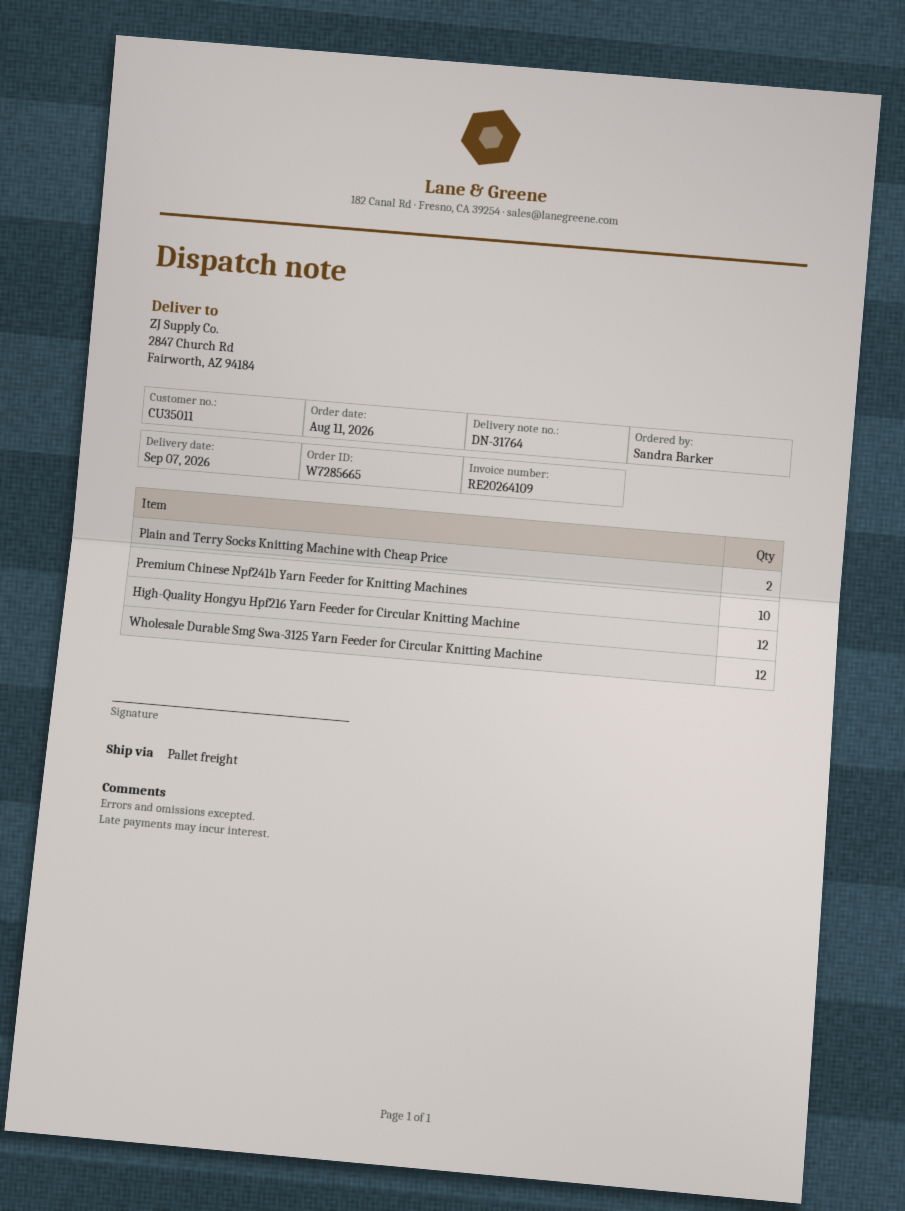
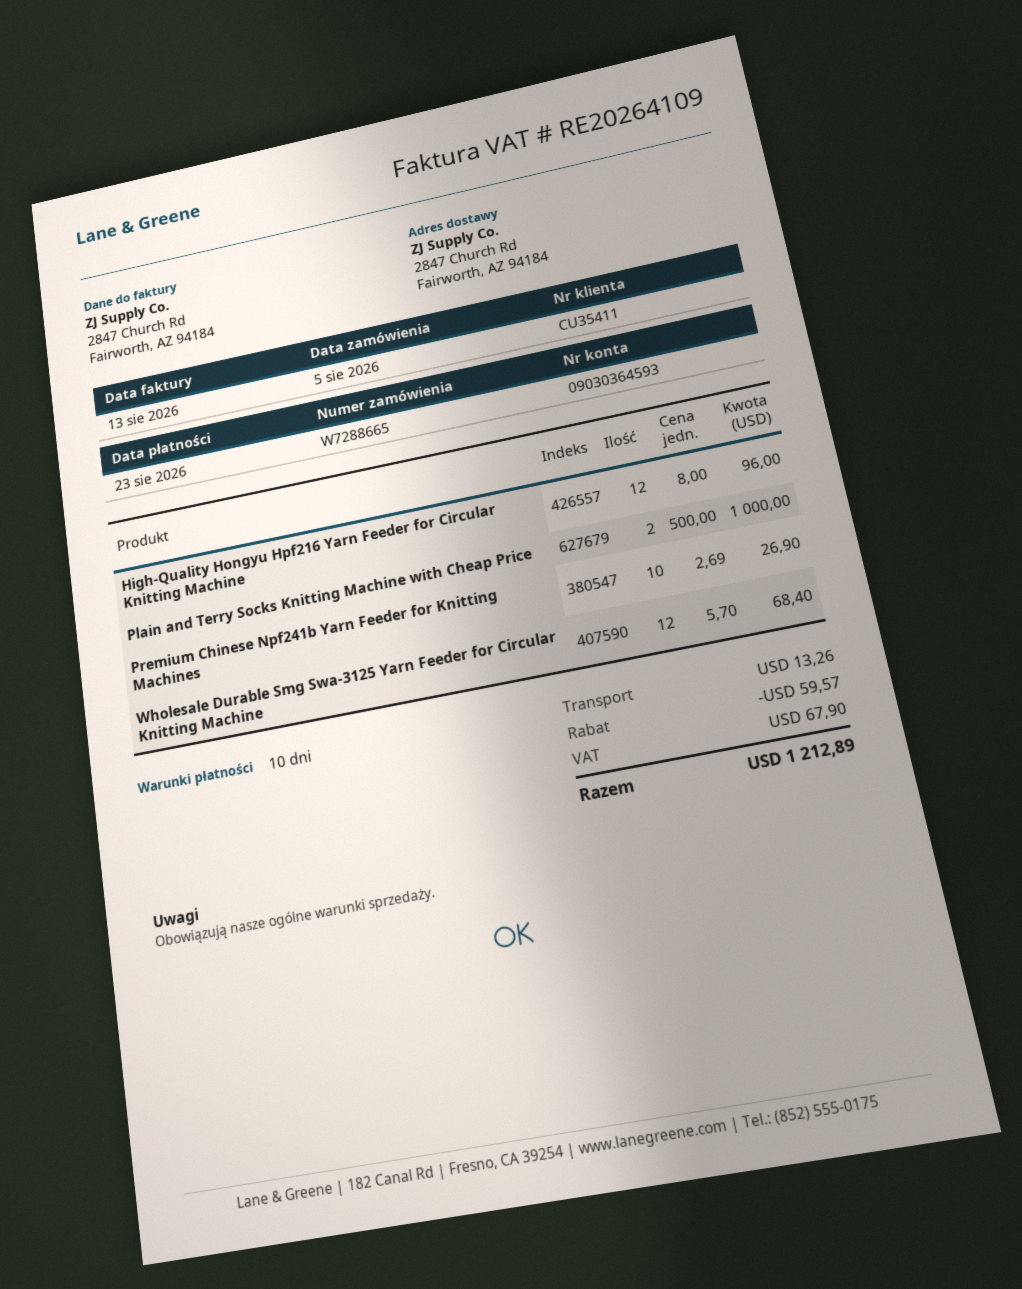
order number: W7285665 -> W7288665
order date: 2026-08-11 -> 2026-08-05
customer number: CU35011 -> CU35411

